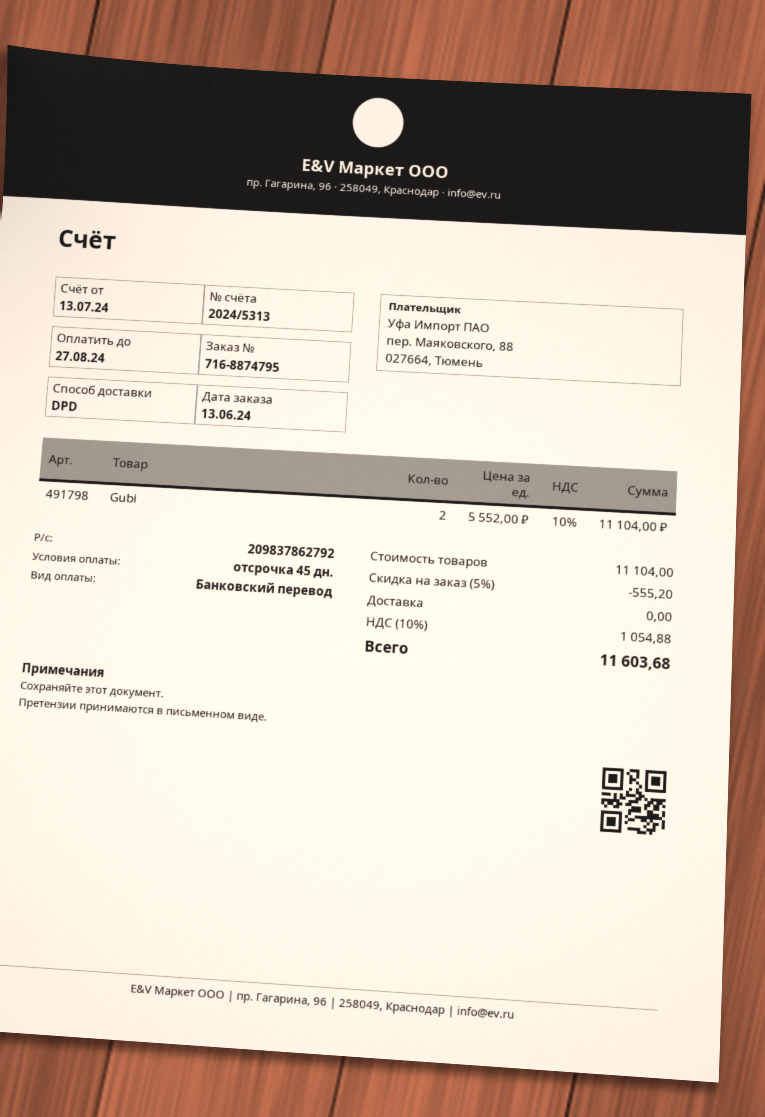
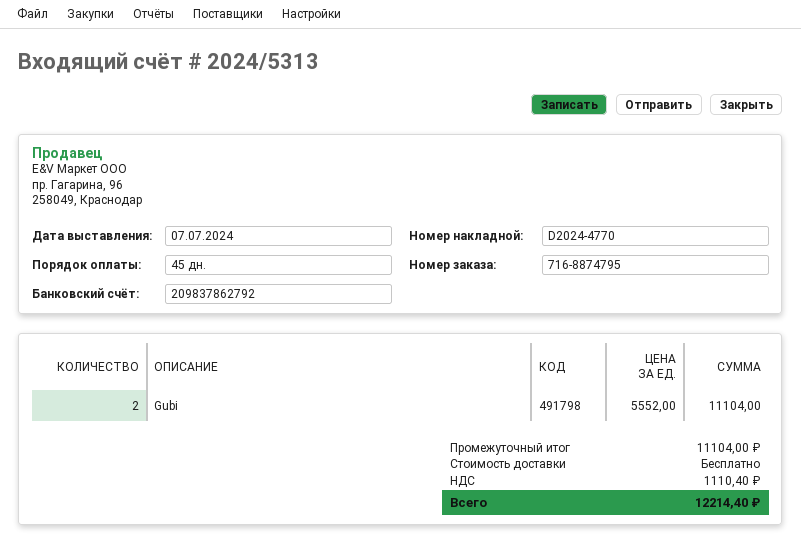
invoice date: 2024-07-13 -> 2024-07-07
discount: 5% = 555.20 -> none
tax: 1054.88 -> 1110.40
total: 11603.68 -> 12214.40

